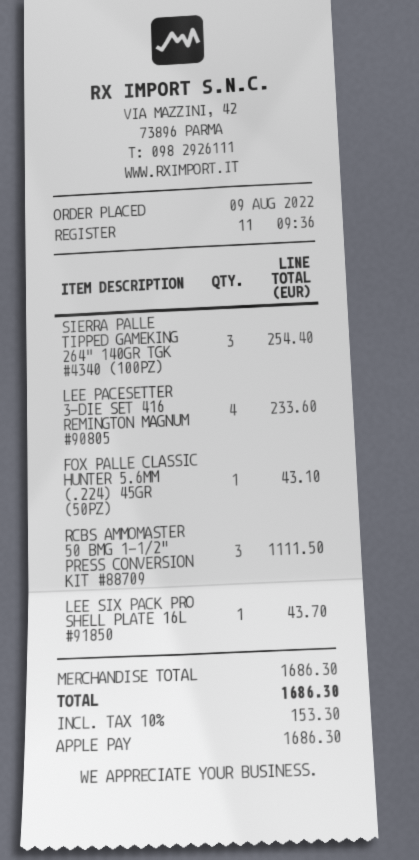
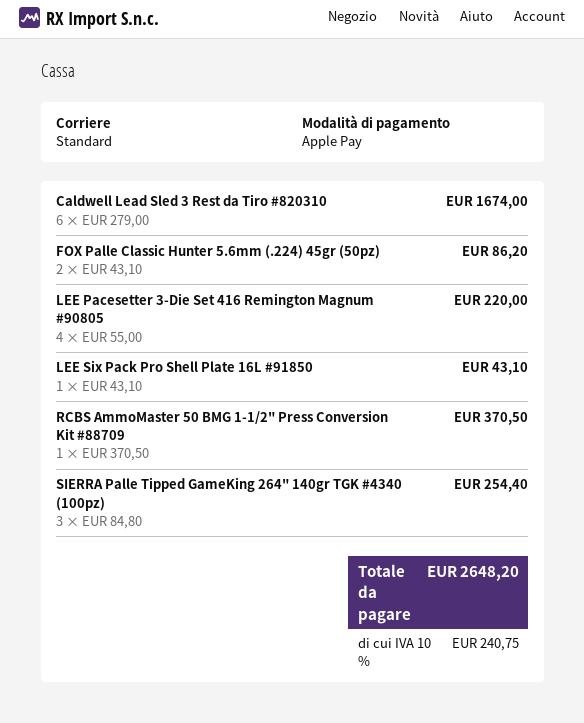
LEE PACESETTER 3-DIE SET 416 REMINGTON MAGNUM #90805: 4 for 233.60 -> 4 for 220.00
FOX PALLE CLASSIC HUNTER 5.6MM (.224) 45GR (50PZ): 1 for 43.10 -> 2 for 86.20
RCBS AMMOMASTER 50 BMG 1-1/2" PRESS CONVERSION KIT #88709: 3 for 1111.50 -> 1 for 370.50
LEE SIX PACK PRO SHELL PLATE 16L #91850: 1 for 43.70 -> 1 for 43.10
Caldwell Lead Sled 3 Rest da Tiro #820310: none -> 6 for 1674.00
tax: 10% = 153.30 -> 10% = 240.75
total: 1686.30 -> 2648.20

